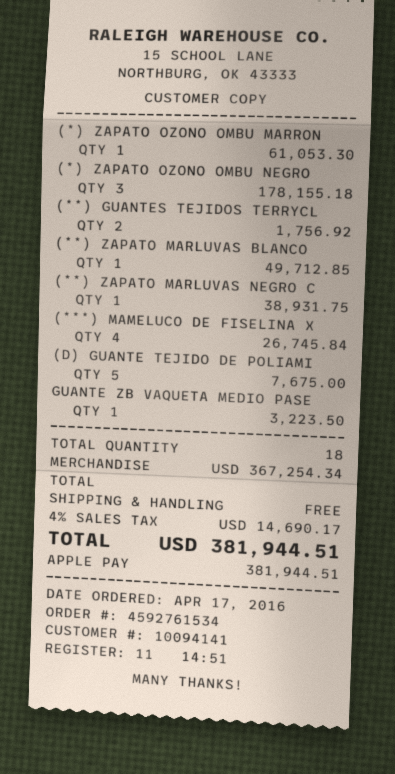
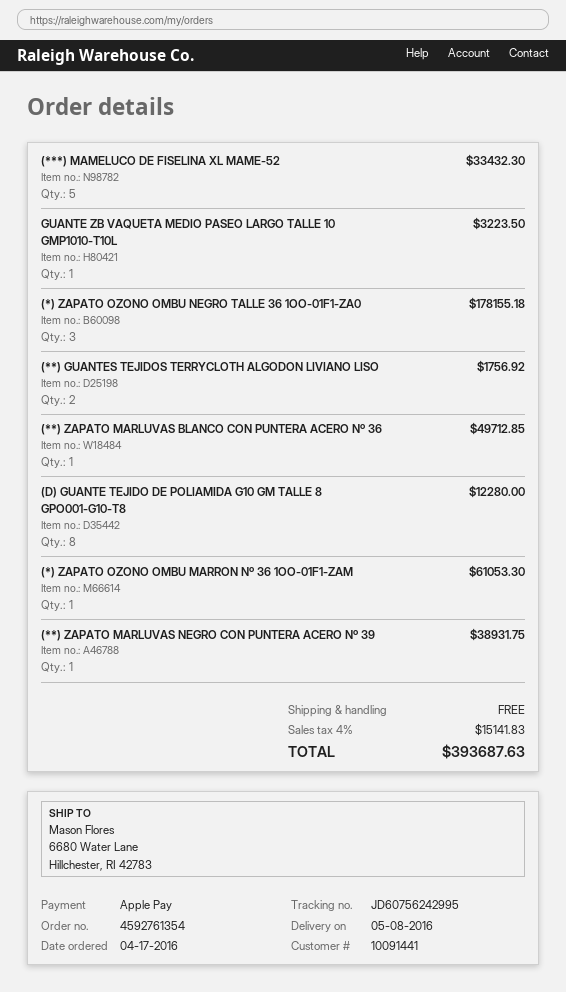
order number: 4592761534 -> 4592761354
customer number: 10094141 -> 10091441
(***) MAMELUCO DE FISELINA X: 4 for 26745.84 -> 5 for 33432.30
(D) GUANTE TEJIDO DE POLIAMI: 5 for 7675.00 -> 8 for 12280.00
tax: 4% = 14690.17 -> 4% = 15141.83
total: 381944.51 -> 393687.63

